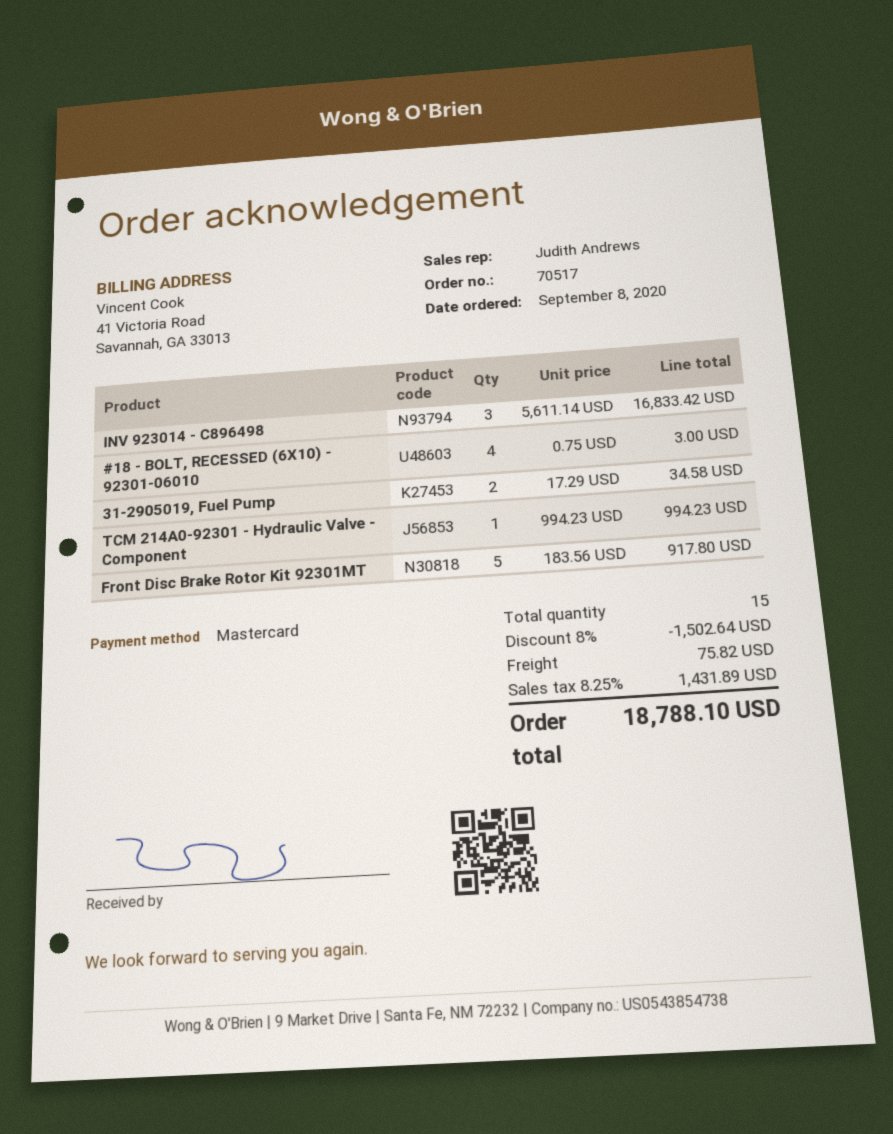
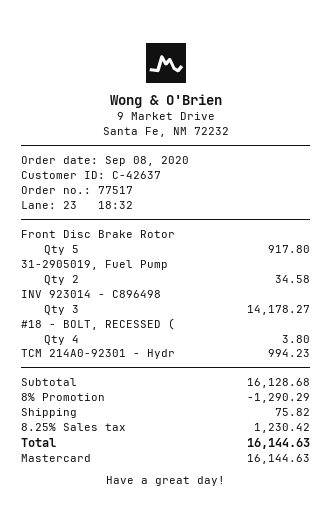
order number: 70517 -> 77517
INV 923014 - C896498: 3 for 16833.42 -> 3 for 14178.27
#18 - BOLT, RECESSED (6X10) - 92301-06010: 4 for 3.00 -> 4 for 3.80
discount: 8% = 1502.64 -> 8% = 1290.29
tax: 8.25% = 1431.89 -> 8.25% = 1230.42
total: 18788.10 -> 16144.63

